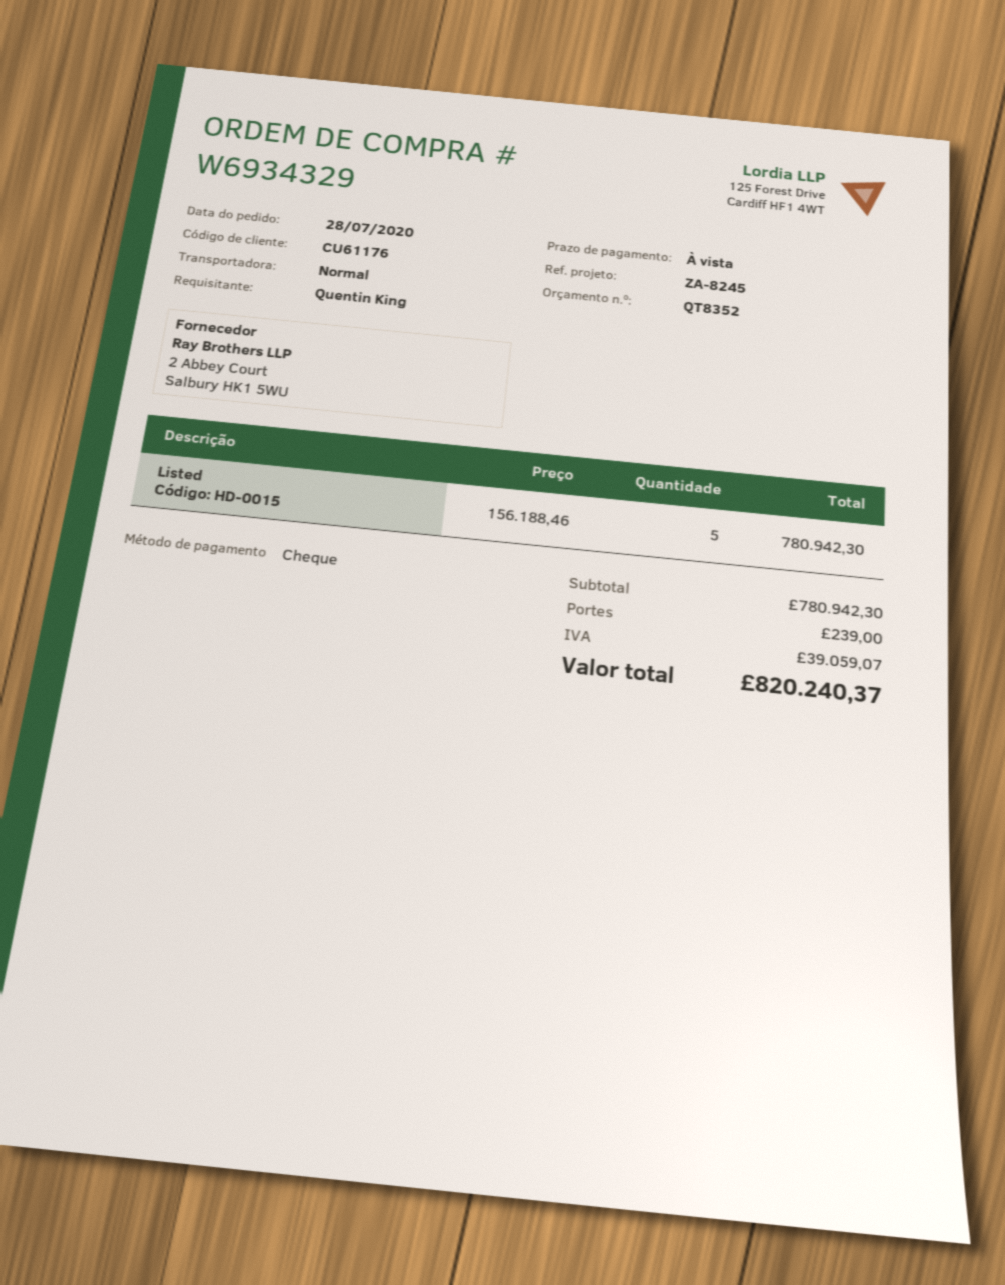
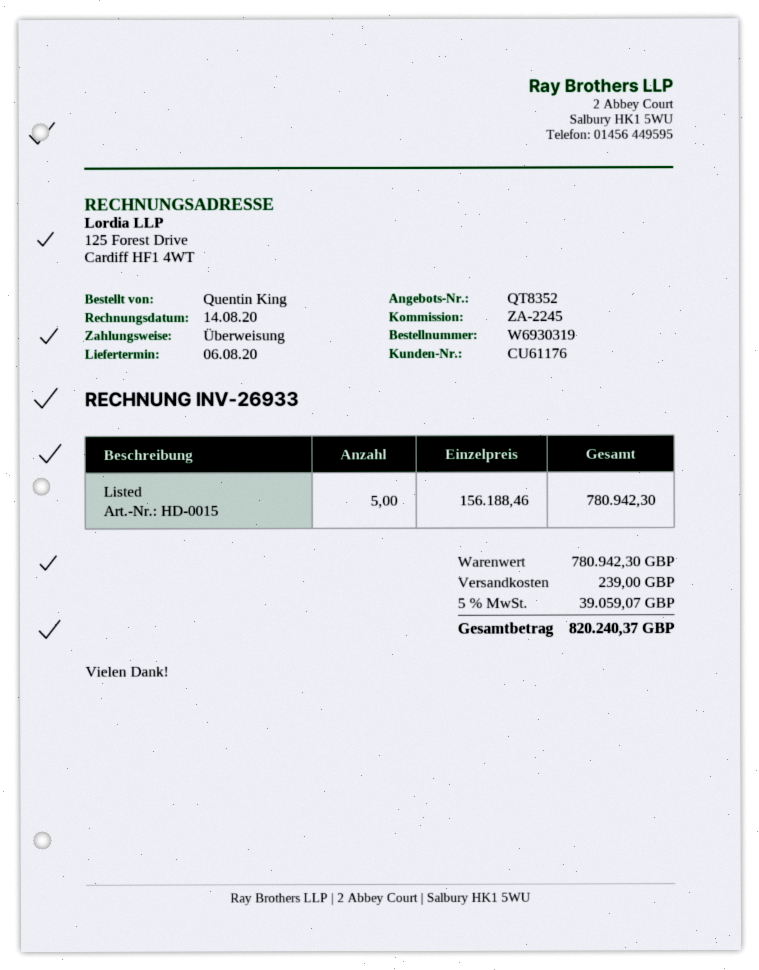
order number: W6934329 -> W6930319
reference: ZA-8245 -> ZA-2245
payment method: cheque -> bank transfer

